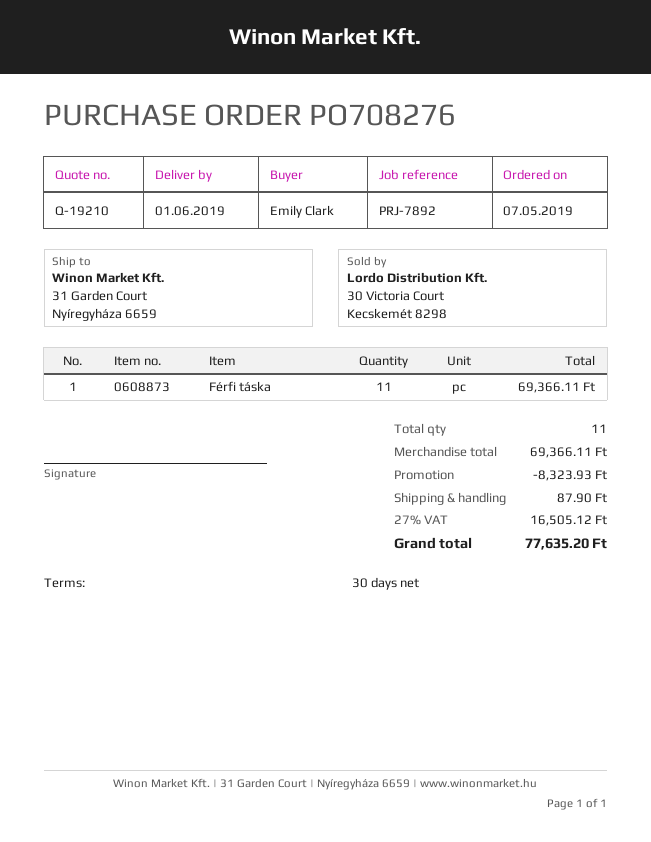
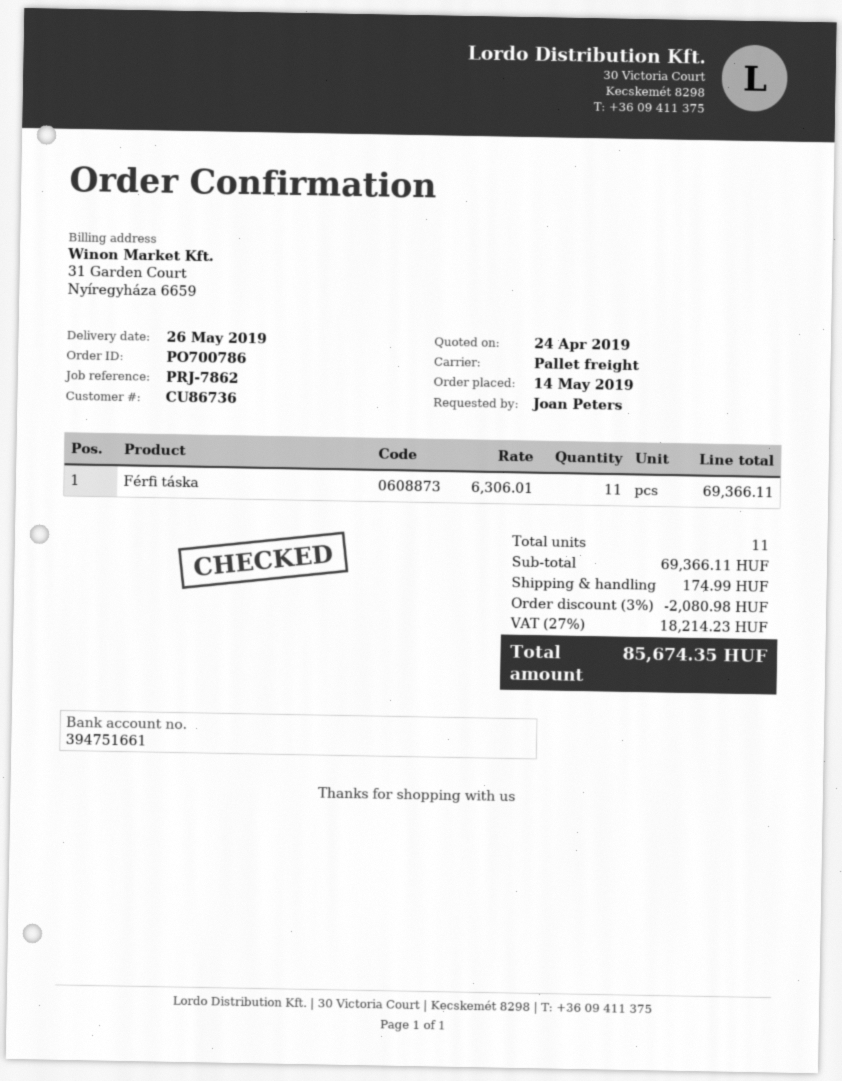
order number: PO708276 -> PO700786
order date: 2019-05-07 -> 2019-05-14
delivery date: 2019-06-01 -> 2019-05-26
reference: PRJ-7892 -> PRJ-7862
ordered by: Emily Clark -> Joan Peters
discount: 8323.93 -> 2080.98
shipping: 87.90 -> 174.99
tax: 27% = 16505.12 -> 27% = 18214.23
total: 77635.20 -> 85674.35

